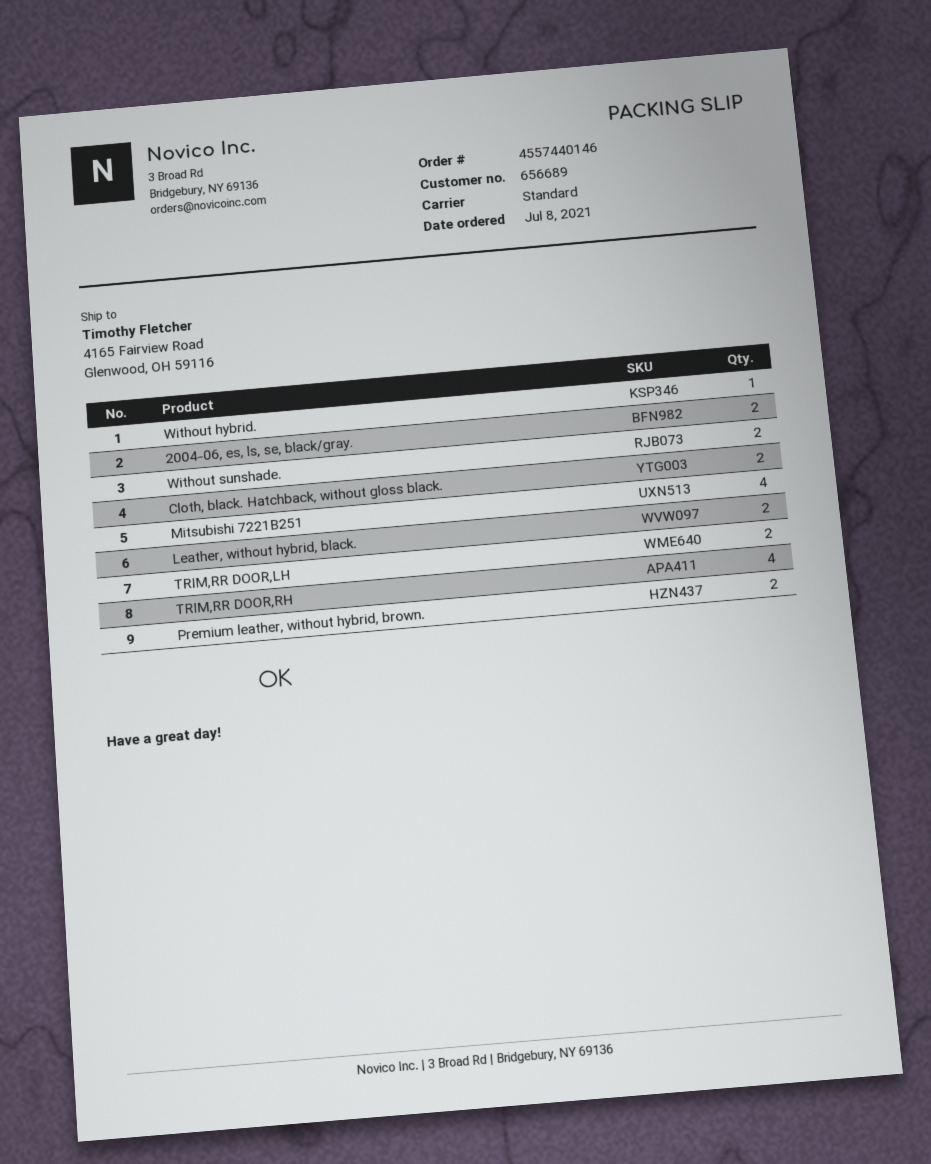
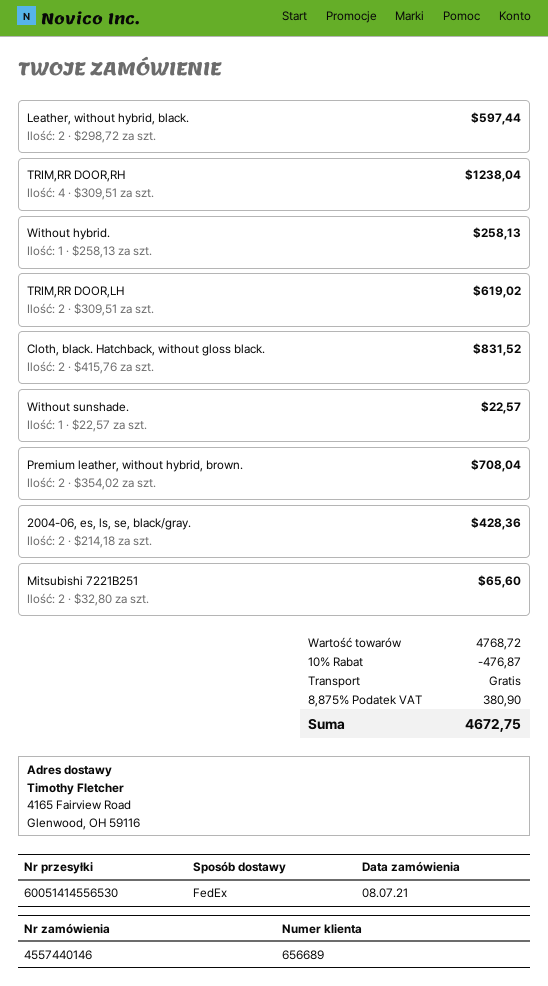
shipping method: standard -> FedEx
Without sunshade.: 2 -> 1
Mitsubishi 7221B251: 4 -> 2

